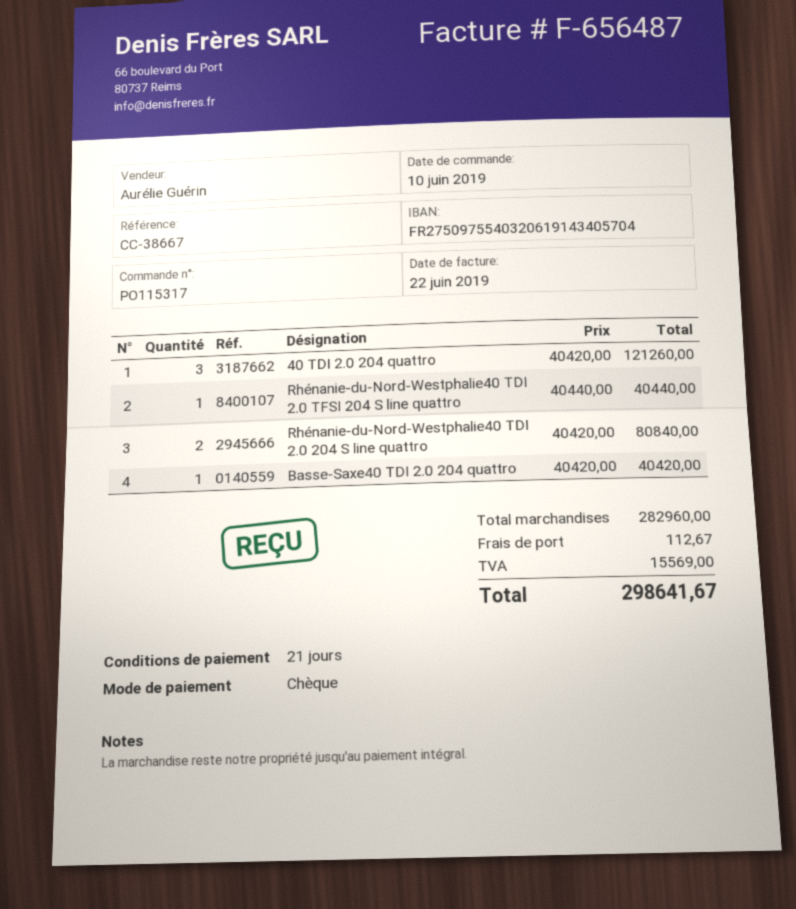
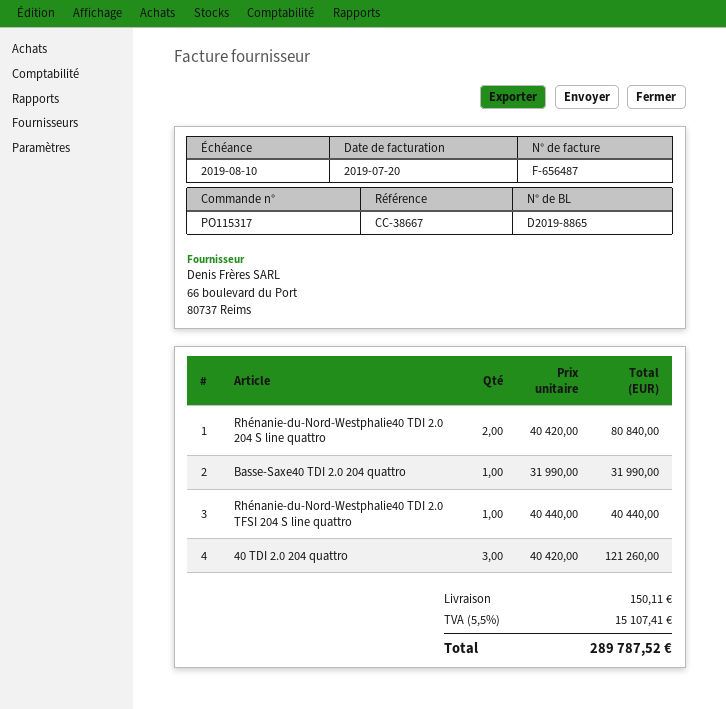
invoice date: 2019-06-22 -> 2019-07-20
Basse-Saxe40 TDI 2.0 204 quattro: 1 x 40420.00 = 40420.00 -> 1 x 31990.00 = 31990.00
shipping: 112.67 -> 150.11
tax: 15569.00 -> 15107.41
total: 298641.67 -> 289787.52

